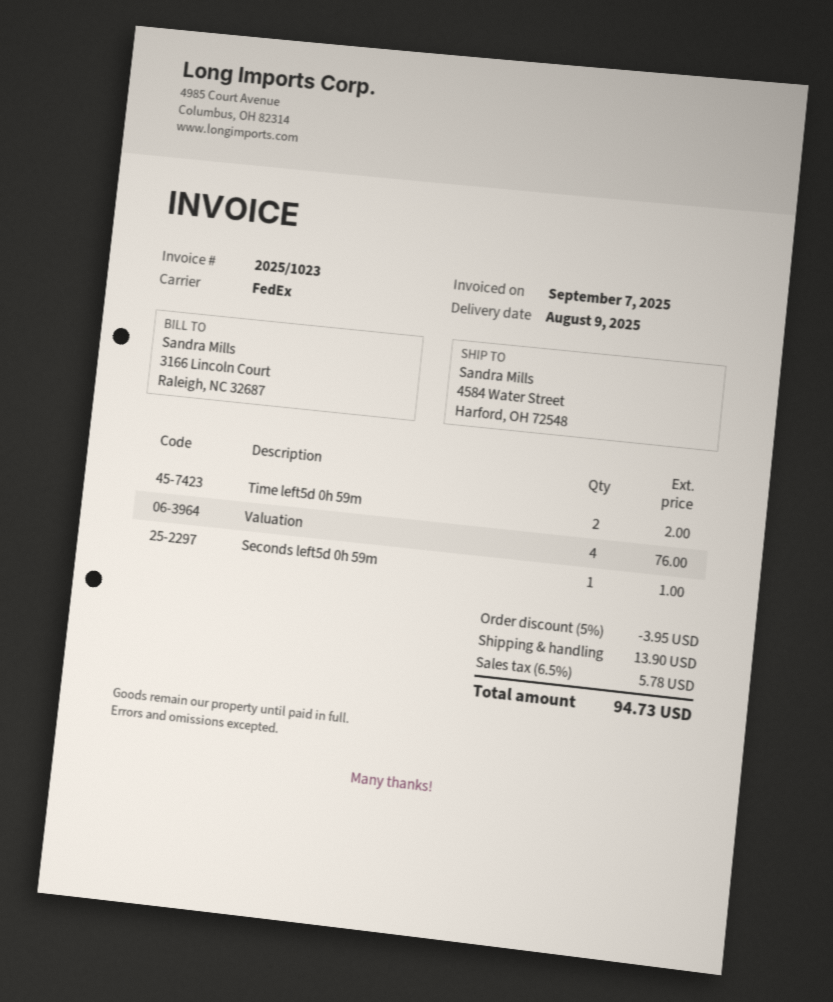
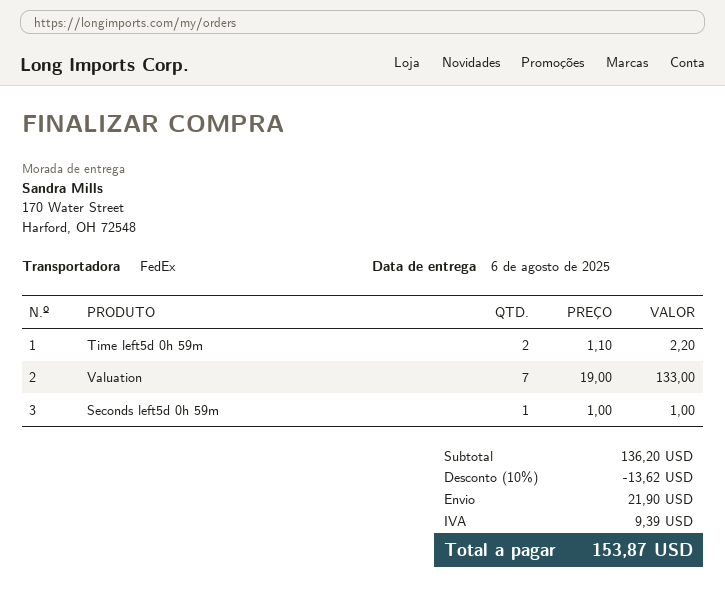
delivery date: 2025-08-09 -> 2025-08-06
ship to: 4584 Water Street, Harford, OH 72548 -> 170 Water Street, Harford, OH 72548
Time left5d 0h 59m: 2 for 2.00 -> 2 for 2.20
Valuation: 4 for 76.00 -> 7 for 133.00
discount: 5% = 3.95 -> 10% = 13.62
shipping: 13.90 -> 21.90
tax: 5.78 -> 9.39
total: 94.73 -> 153.87

